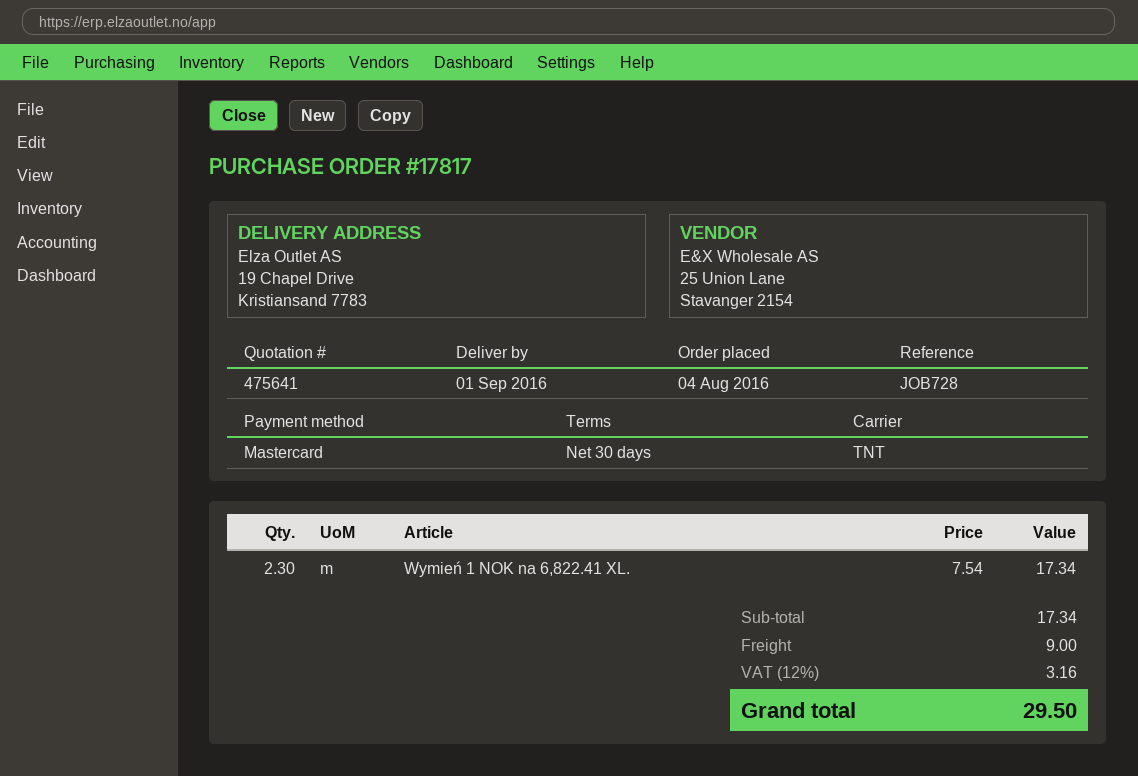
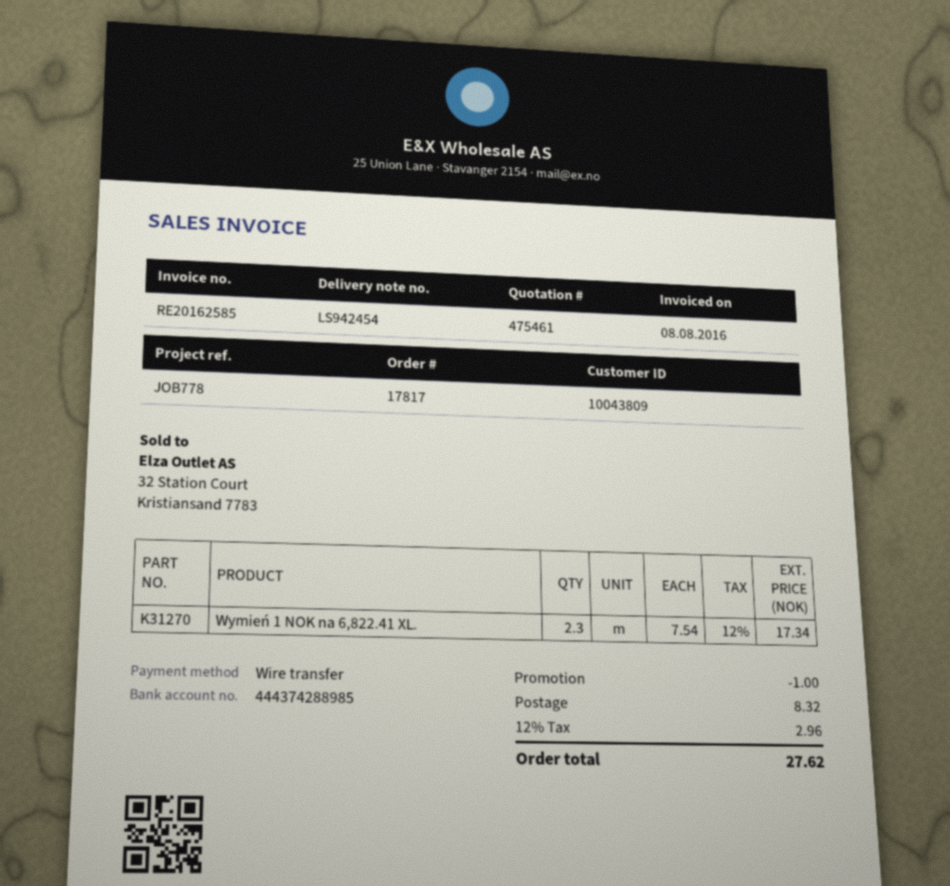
quote number: 475641 -> 475461
reference: JOB728 -> JOB778
payment method: Mastercard -> bank transfer
discount: none -> 1.00
shipping: 9.00 -> 8.32
tax: 12% = 3.16 -> 12% = 2.96
total: 29.50 -> 27.62

